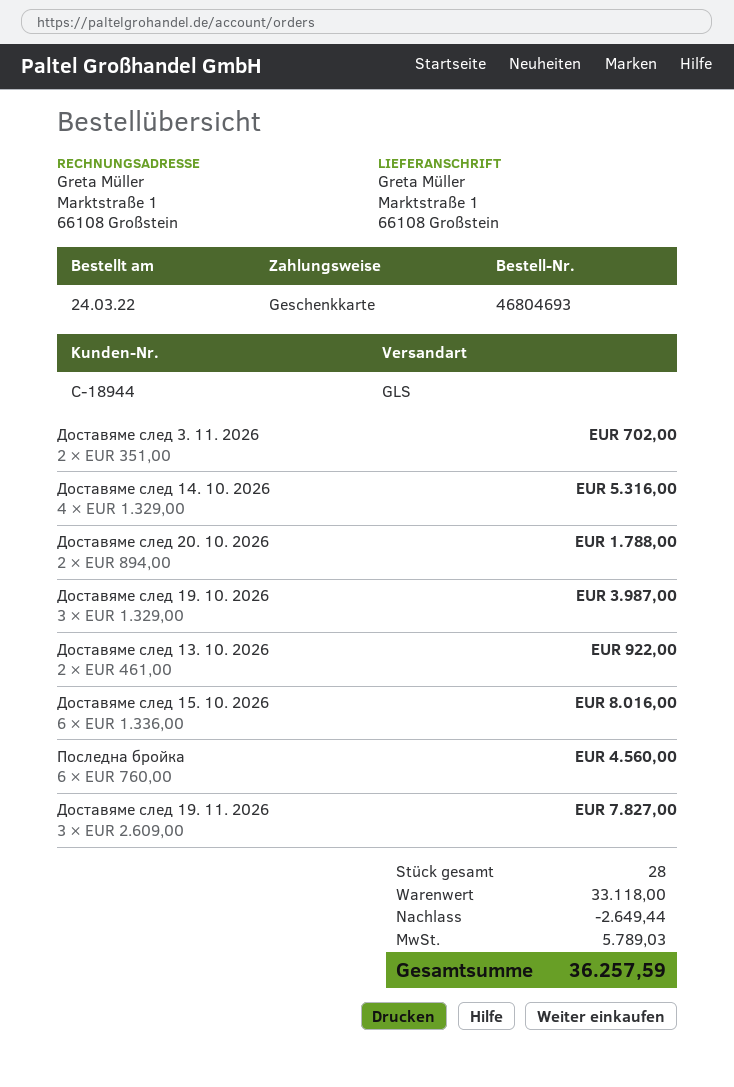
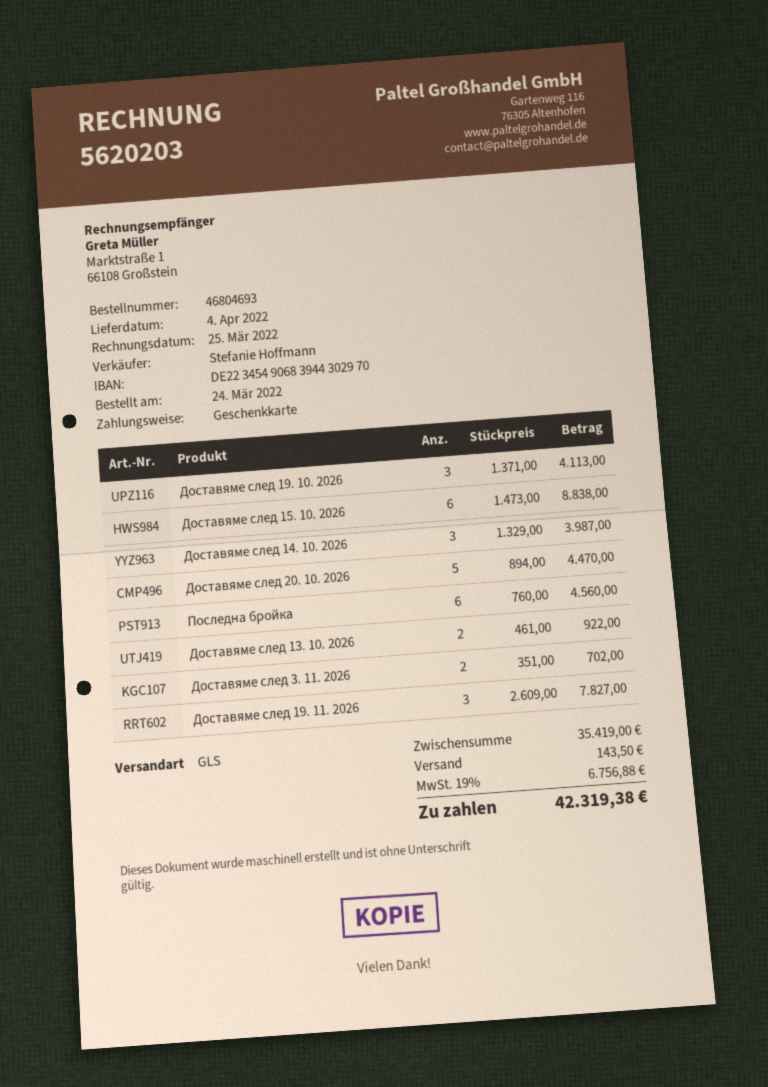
Доставяме след 14. 10. 2026: 4 x 1329.00 = 5316.00 -> 3 x 1329.00 = 3987.00
Доставяме след 20. 10. 2026: 2 x 894.00 = 1788.00 -> 5 x 894.00 = 4470.00
Доставяме след 19. 10. 2026: 3 x 1329.00 = 3987.00 -> 3 x 1371.00 = 4113.00
Доставяме след 15. 10. 2026: 6 x 1336.00 = 8016.00 -> 6 x 1473.00 = 8838.00
subtotal: 33118.00 -> 35419.00
discount: 2649.44 -> none
shipping: none -> 143.50
tax: 5789.03 -> 6756.88
total: 36257.59 -> 42319.38

